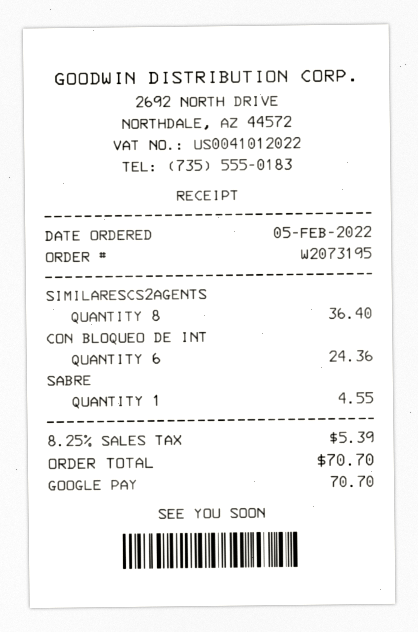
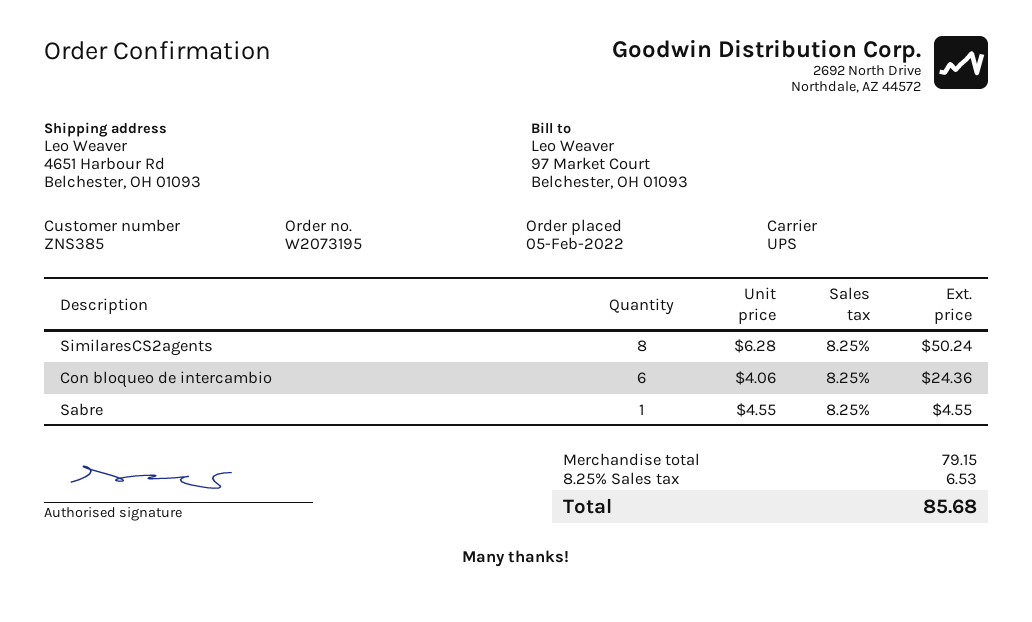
SIMILARESCS2AGENTS: 8 for 36.40 -> 8 for 50.24
tax: 8.25% = 5.39 -> 8.25% = 6.53
total: 70.70 -> 85.68

